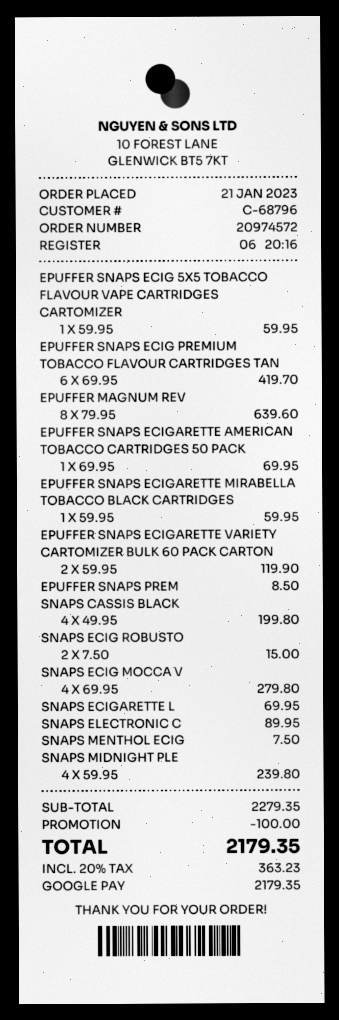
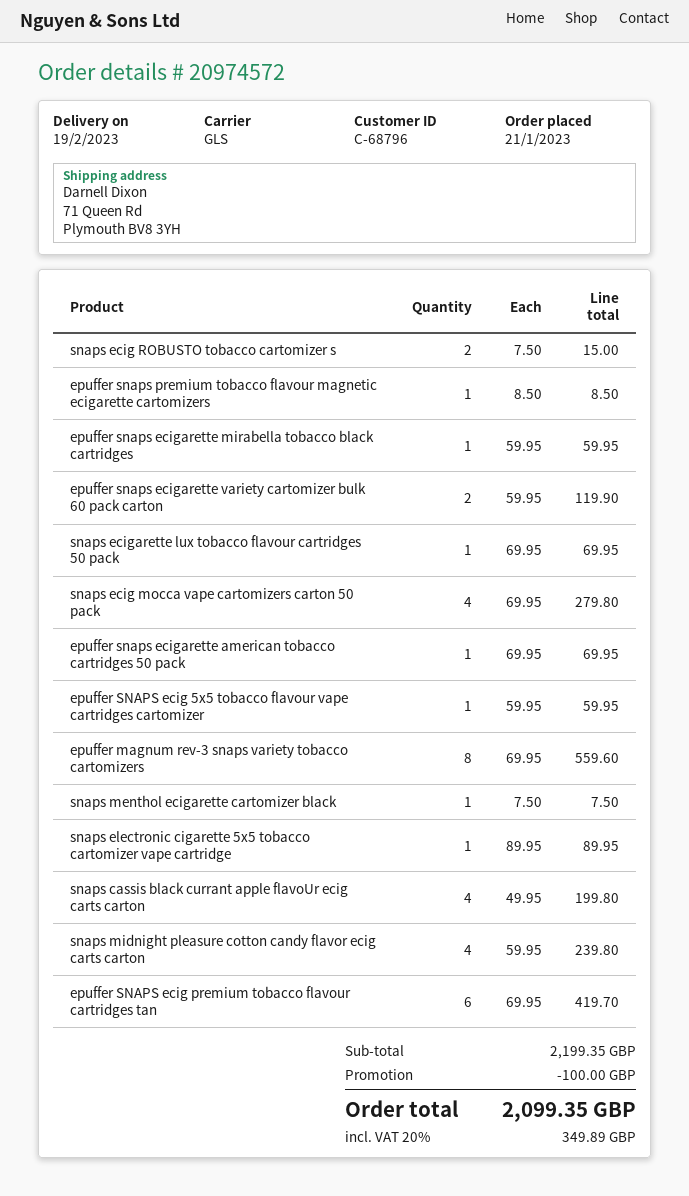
EPUFFER MAGNUM REV: 8 x 79.95 = 639.60 -> 8 x 69.95 = 559.60
subtotal: 2279.35 -> 2199.35
tax: 20% = 363.23 -> 20% = 349.89
total: 2179.35 -> 2099.35

